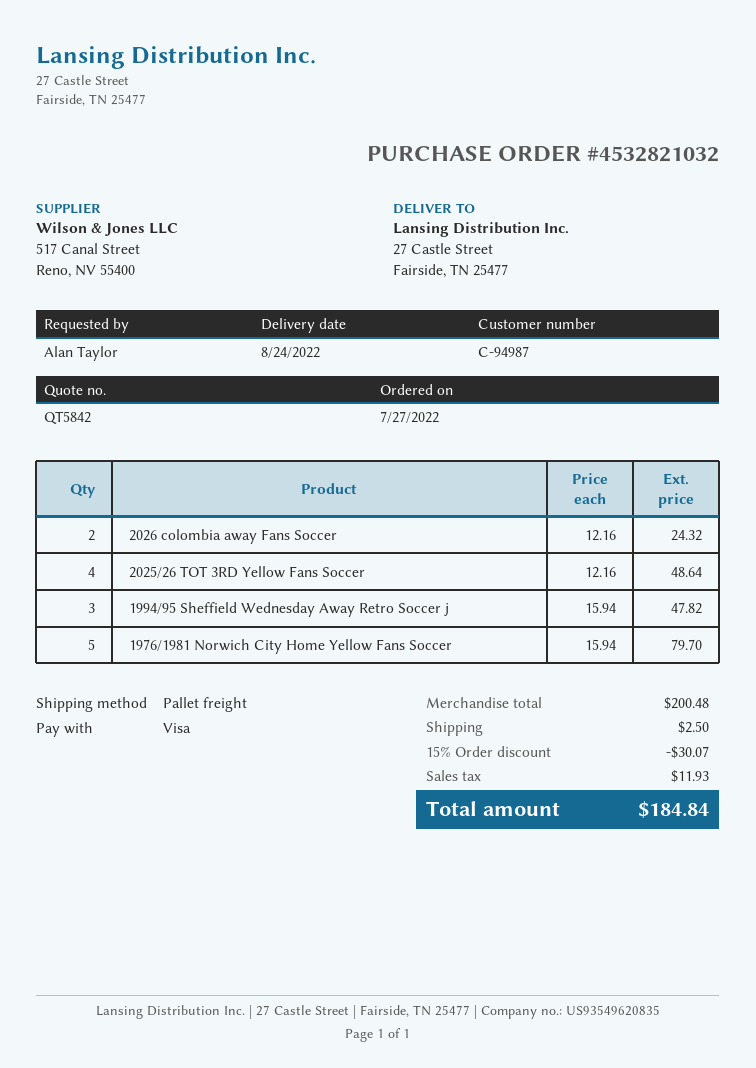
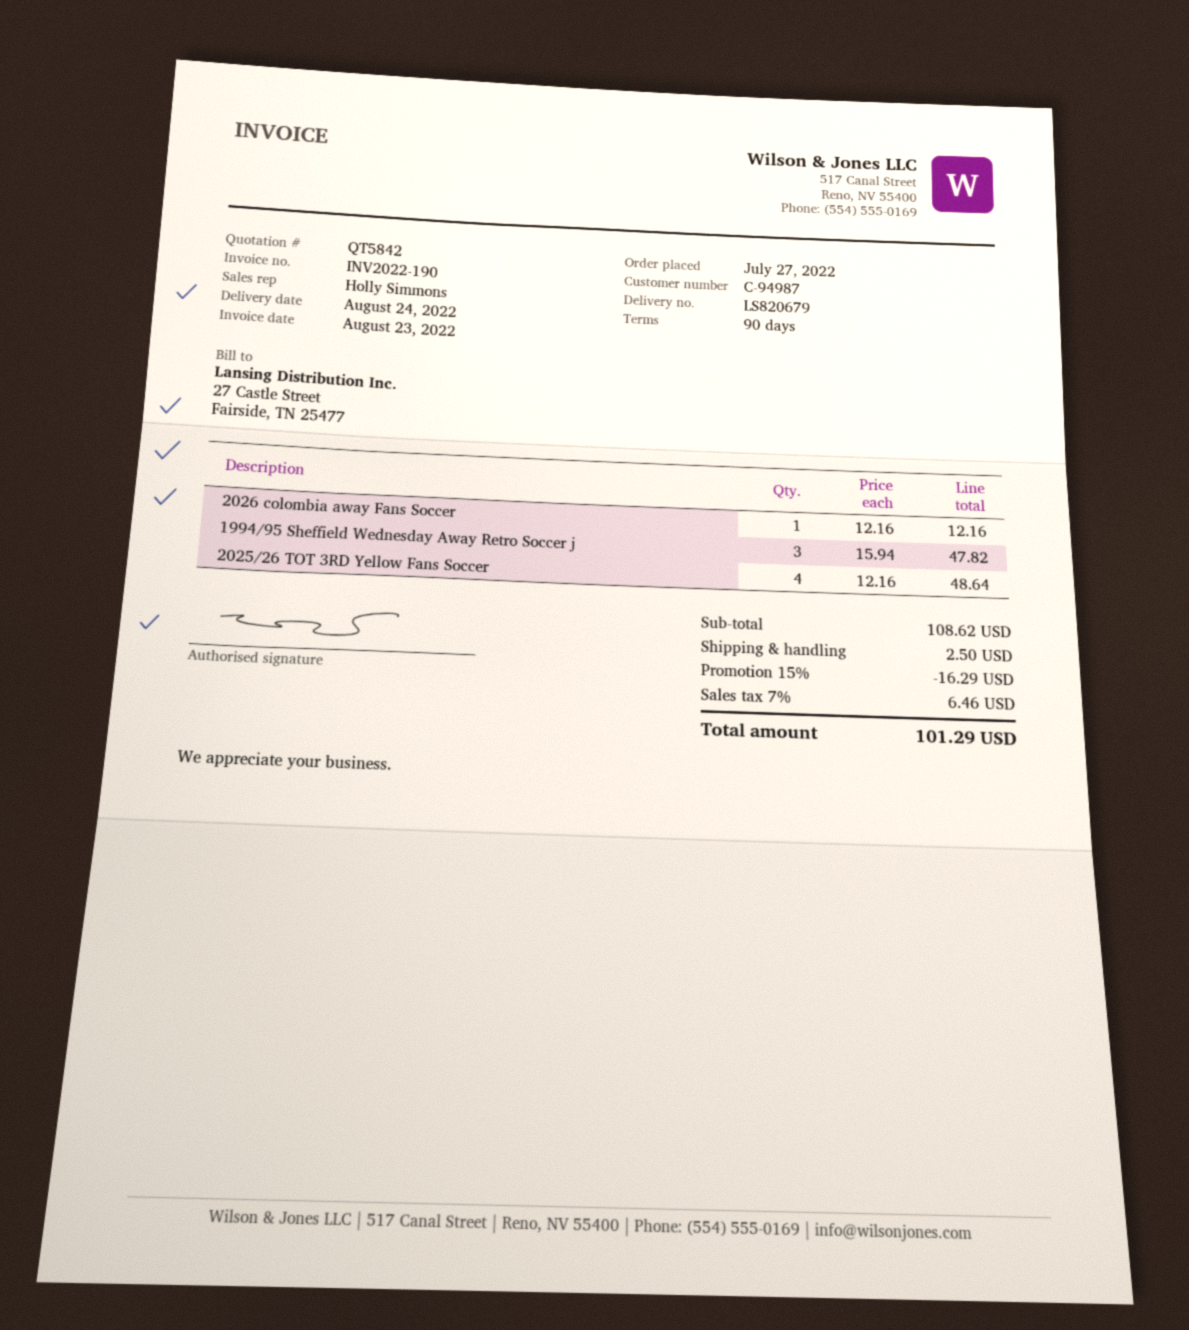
2026 colombia away Fans Soccer: 2 x 12.16 = 24.32 -> 1 x 12.16 = 12.16
1976/1981 Norwich City Home Yellow Fans Soccer: 5 x 15.94 = 79.70 -> none
subtotal: 200.48 -> 108.62
discount: 15% = 30.07 -> 15% = 16.29
tax: 11.93 -> 6.46
total: 184.84 -> 101.29

